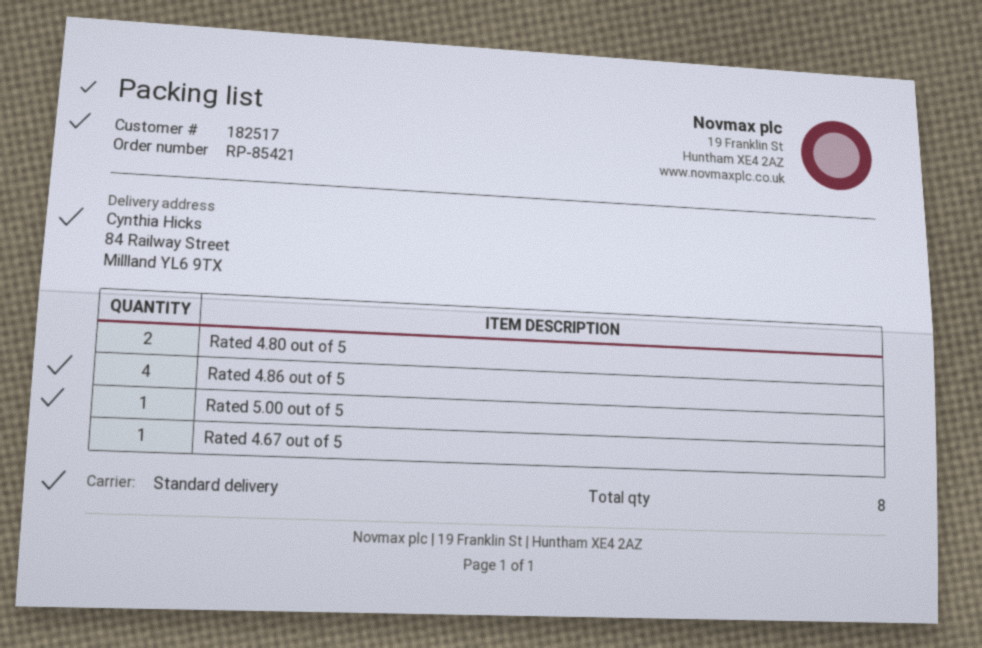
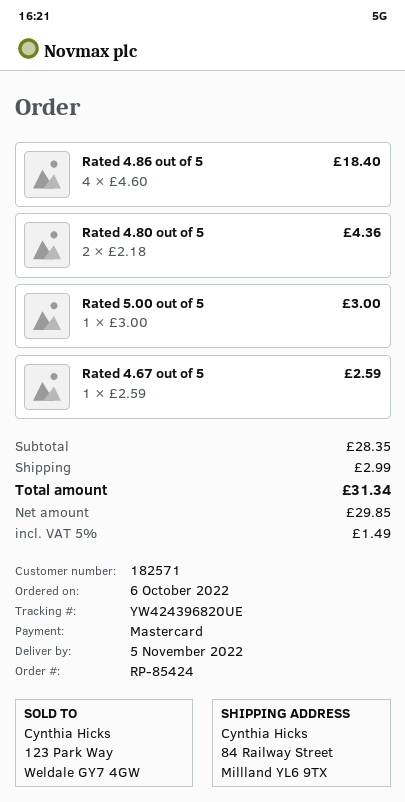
order number: RP-85421 -> RP-85424
customer number: 182517 -> 182571

